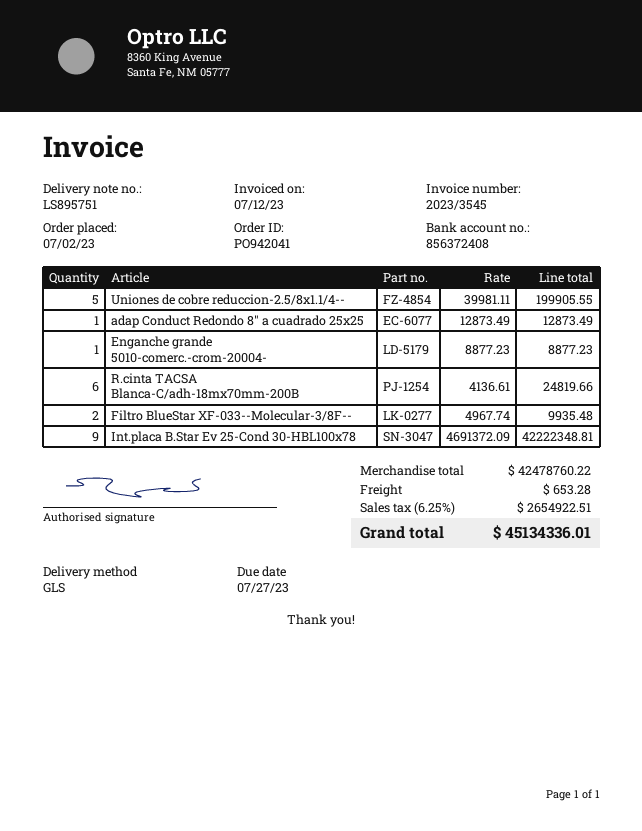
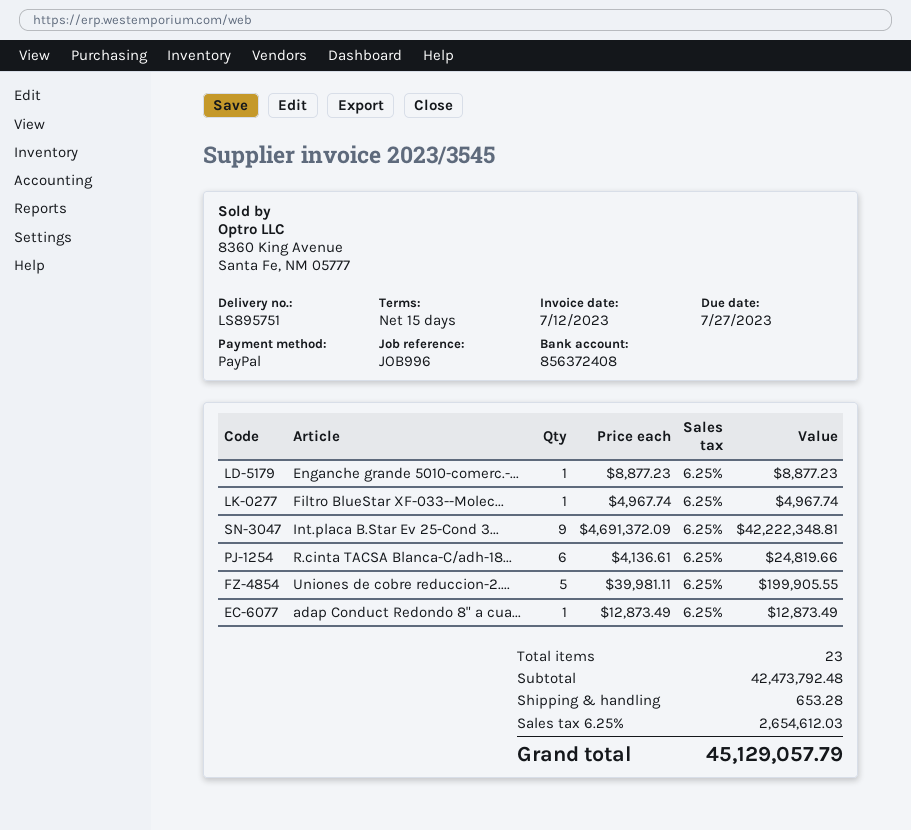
Filtro BlueStar XF-033--Molecular-3/8F--: 2 x 4967.74 = 9935.48 -> 1 x 4967.74 = 4967.74
subtotal: 42478760.22 -> 42473792.48
tax: 6.25% = 2654922.51 -> 6.25% = 2654612.03
total: 45134336.01 -> 45129057.79

